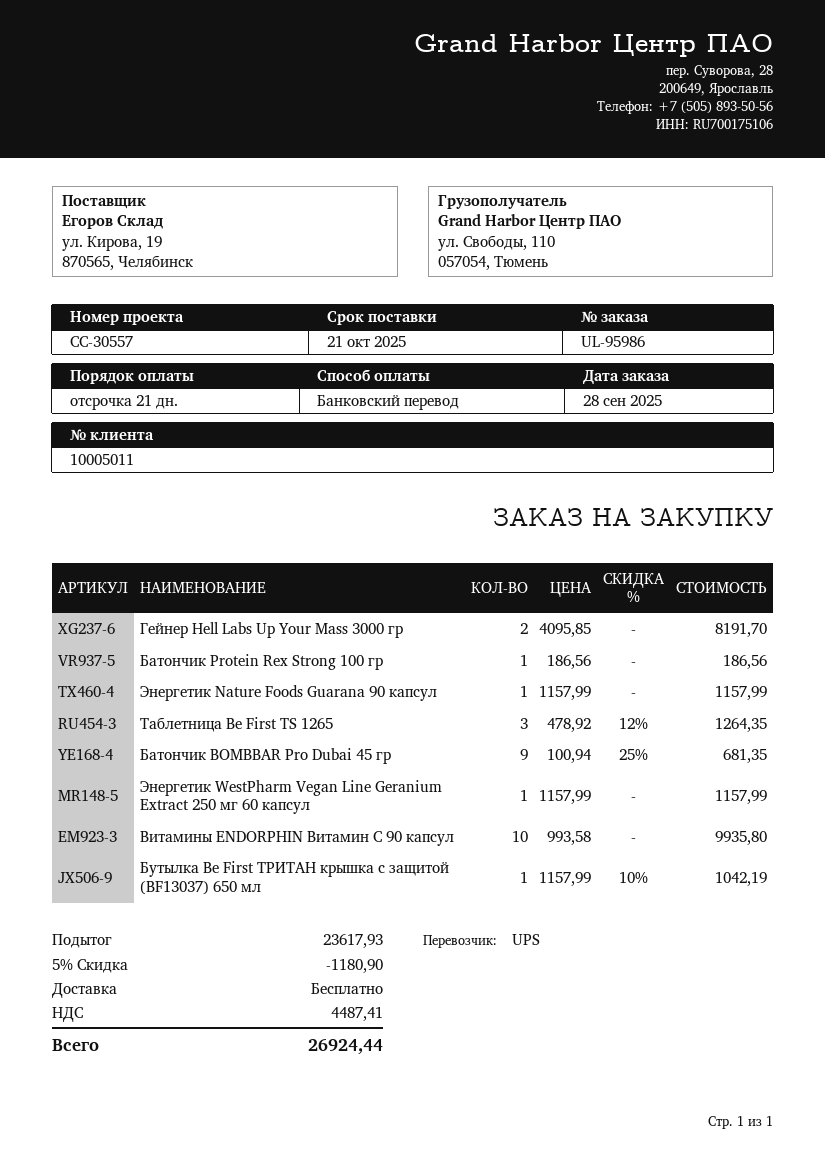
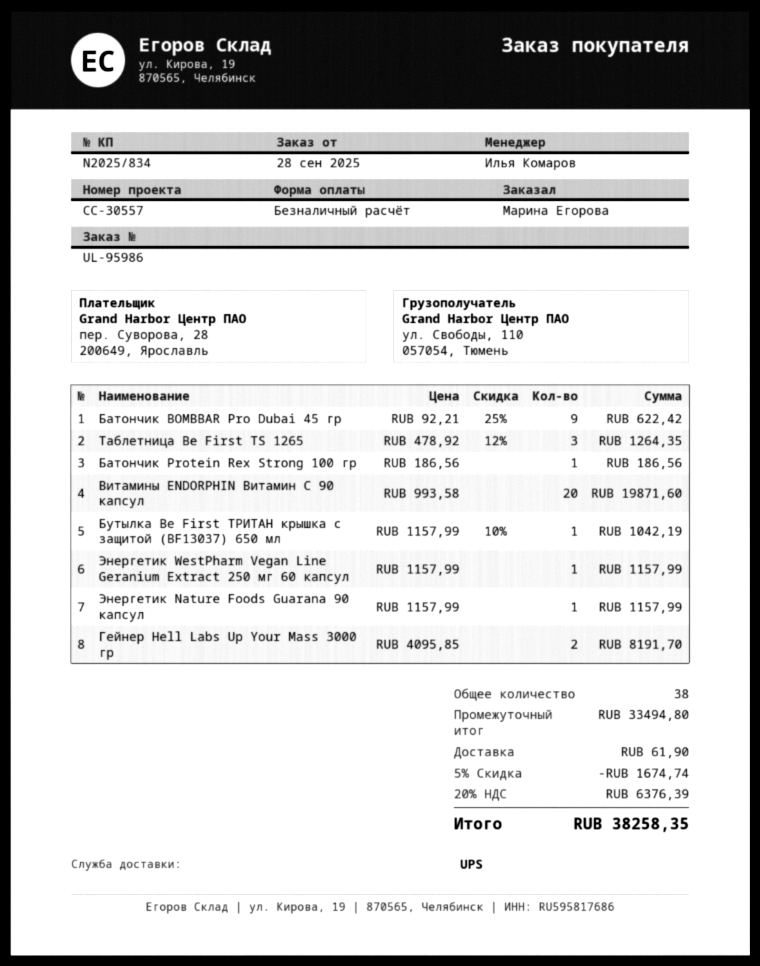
Батончик BOMBBAR Pro Dubai 45 гр: 9 x 100.94 - 25% = 681.35 -> 9 x 92.21 - 25% = 622.42
Витамины ENDORPHIN Витамин C 90 капcул: 10 x 993.58 = 9935.80 -> 20 x 993.58 = 19871.60
subtotal: 23617.93 -> 33494.80
discount: 5% = 1180.90 -> 5% = 1674.74
shipping: 0.00 -> 61.90
tax: 4487.41 -> 6376.39
total: 26924.44 -> 38258.35

